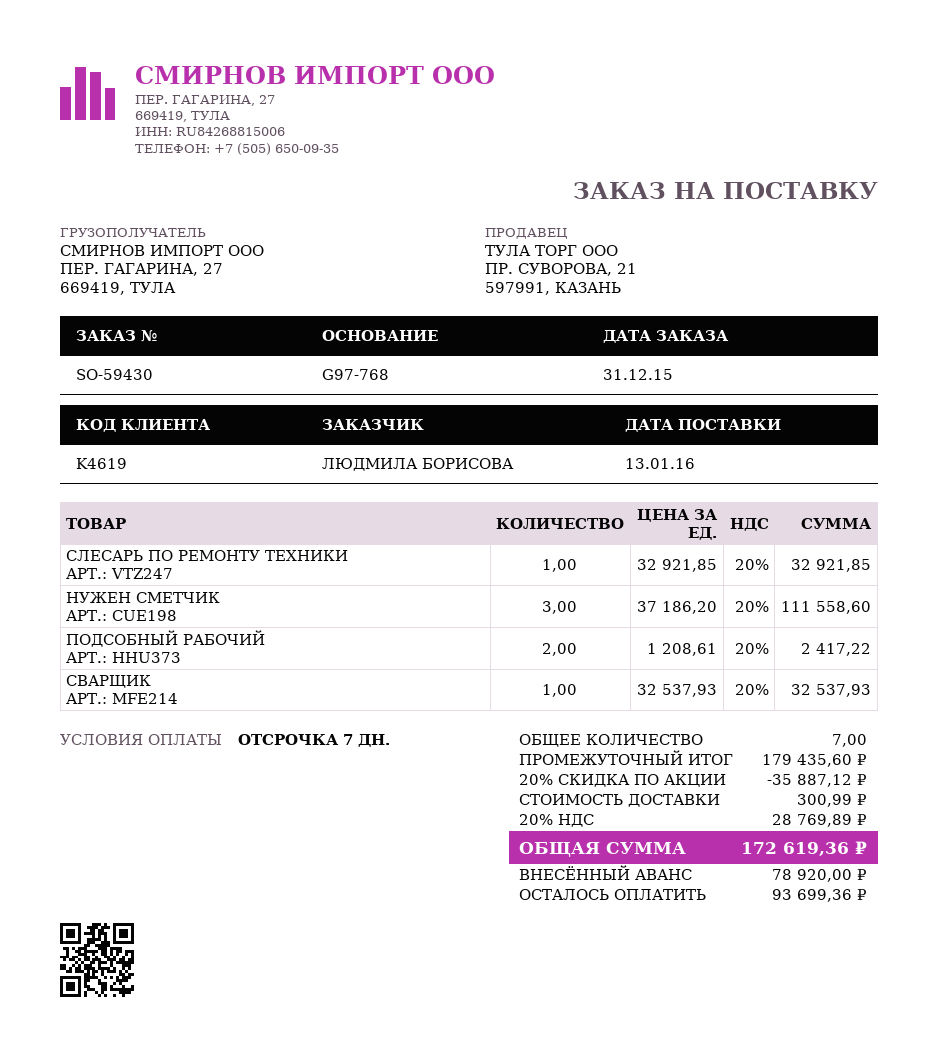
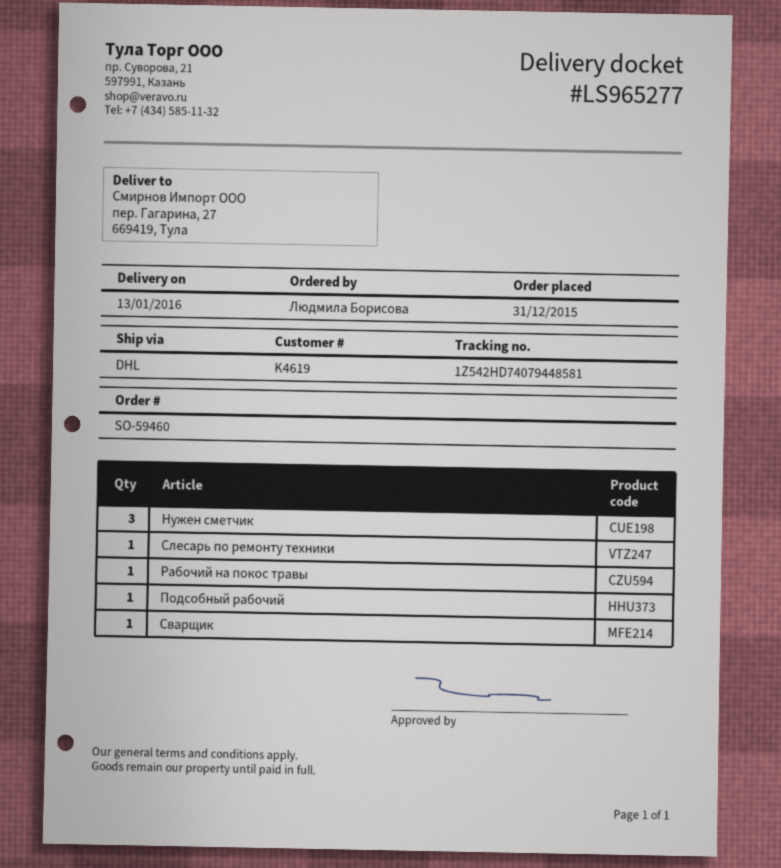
order number: SO-59430 -> SO-59460
ПОДСОБНЫЙ РАБОЧИЙ: 2 -> 1
Рабочий на покос травы: none -> 1

